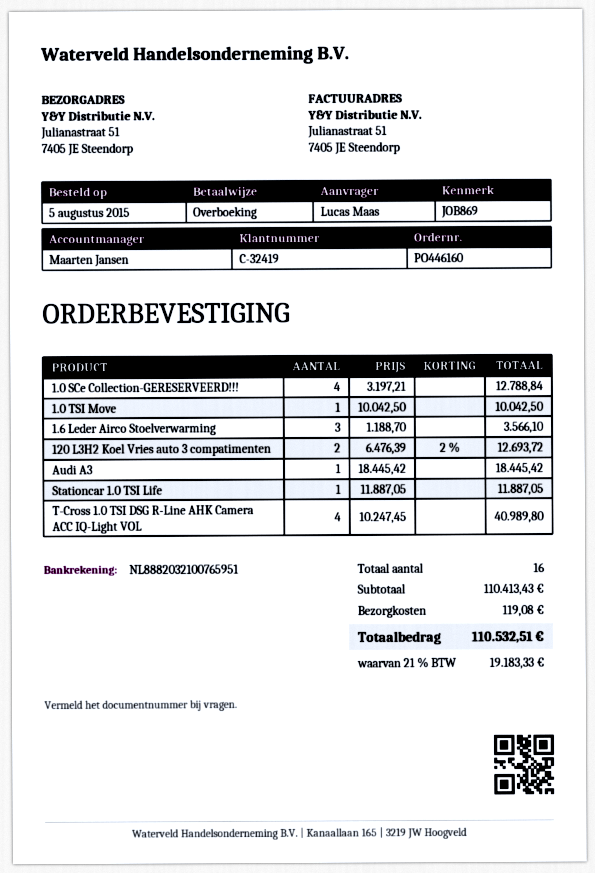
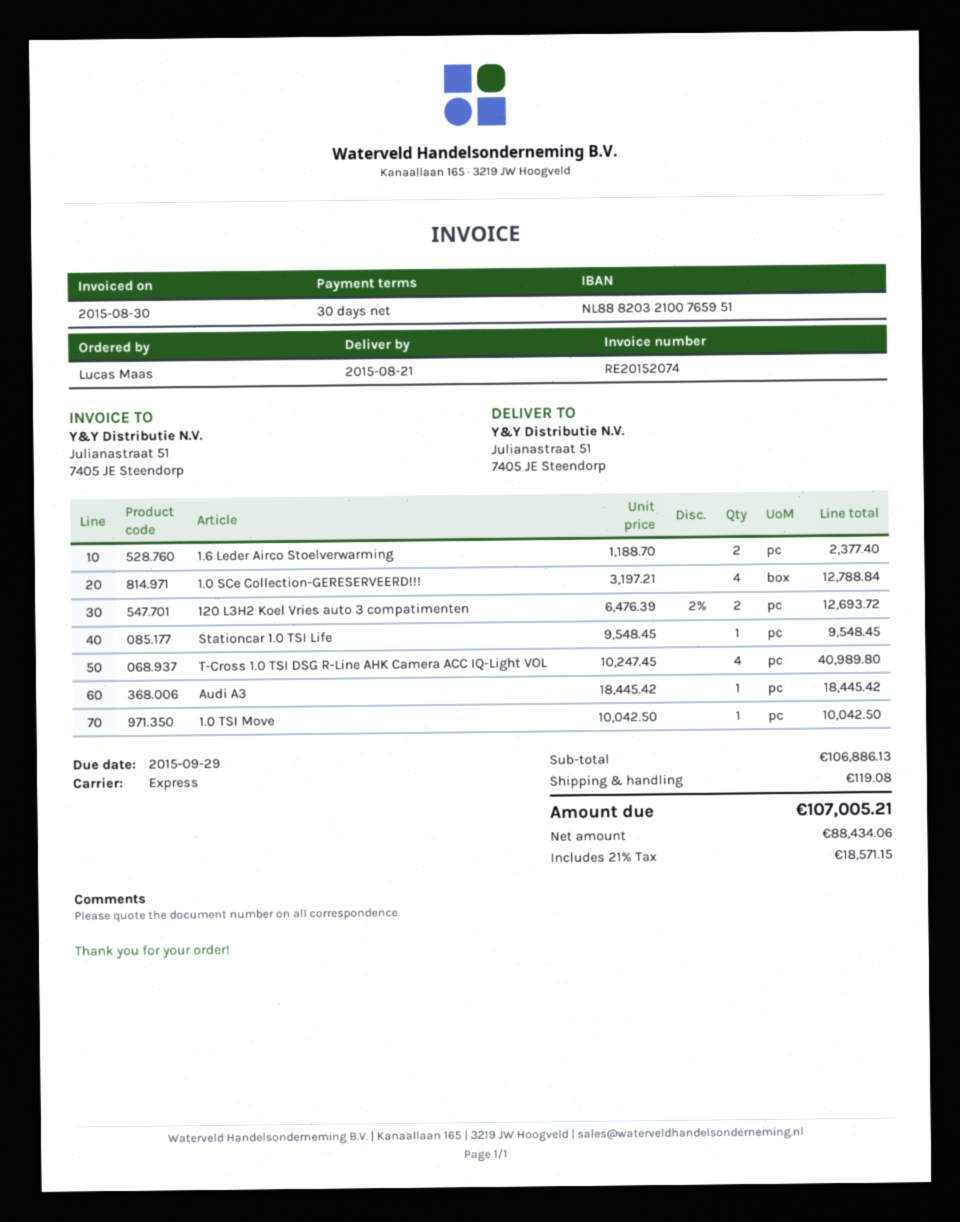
1.6 Leder Airco Stoelverwarming: 3 x 1188.70 = 3566.10 -> 2 x 1188.70 = 2377.40
Stationcar 1.0 TSI Life: 1 x 11887.05 = 11887.05 -> 1 x 9548.45 = 9548.45
subtotal: 110413.43 -> 106886.13
tax: 21% = 19183.33 -> 21% = 18571.15
total: 110532.51 -> 107005.21

